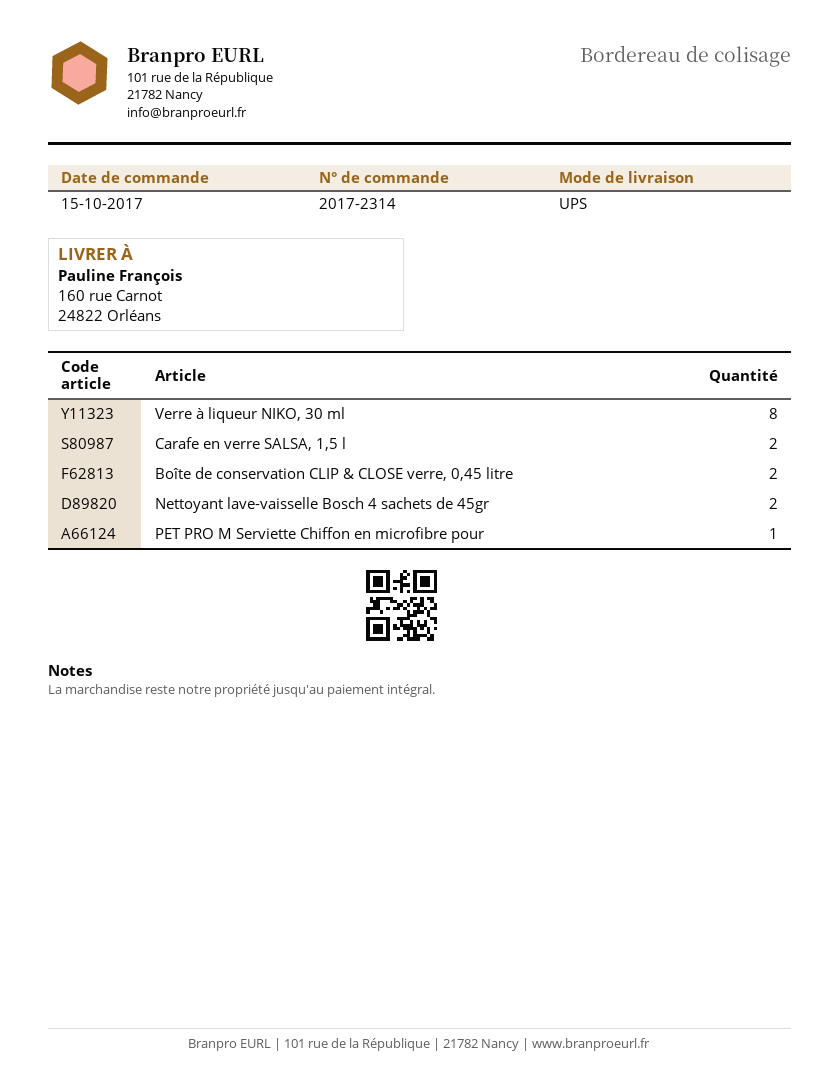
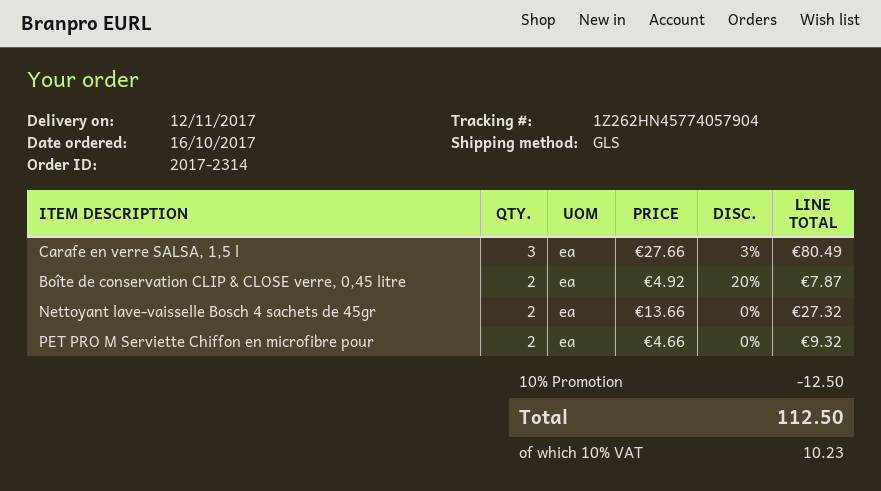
order date: 2017-10-15 -> 2017-10-16
shipping method: UPS -> GLS
Verre à liqueur NIKO, 30 ml: 8 -> none
Carafe en verre SALSA, 1,5 l: 2 -> 3
PET PRO M Serviette Chiffon en microfibre pour: 1 -> 2

